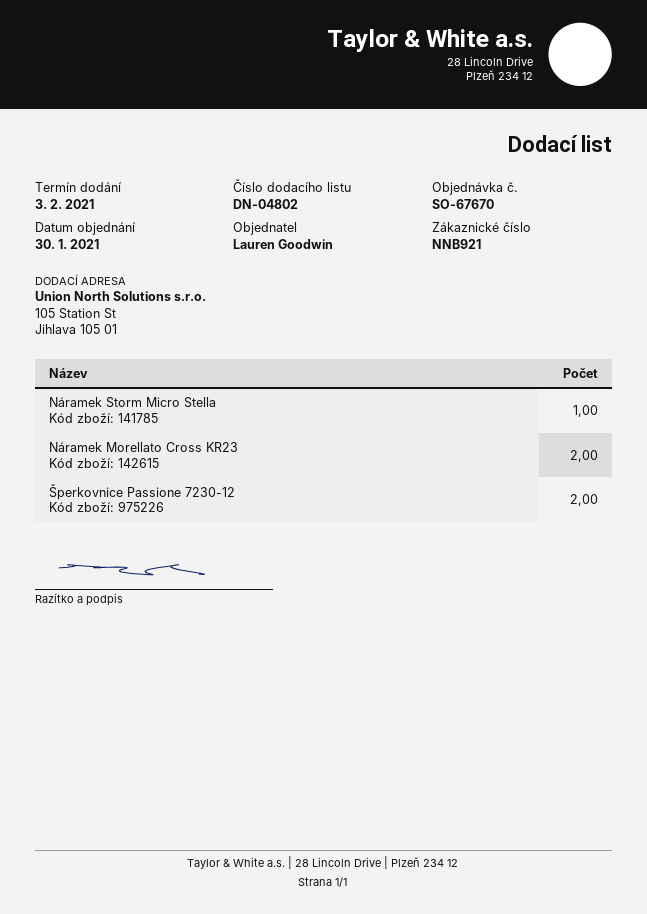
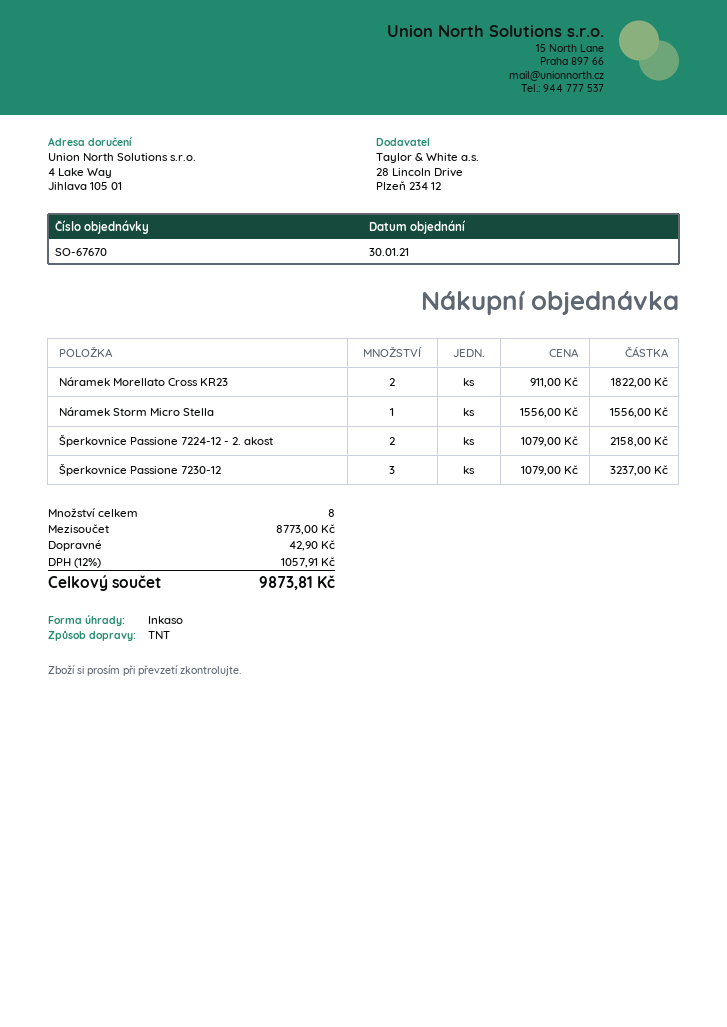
ship to: 105 Station St, Jihlava 105 01 -> 4 Lake Way, Jihlava 105 01
Šperkovnice Passione 7230-12: 2 -> 3
Šperkovnice Passione 7224-12 - 2. akost: none -> 2

